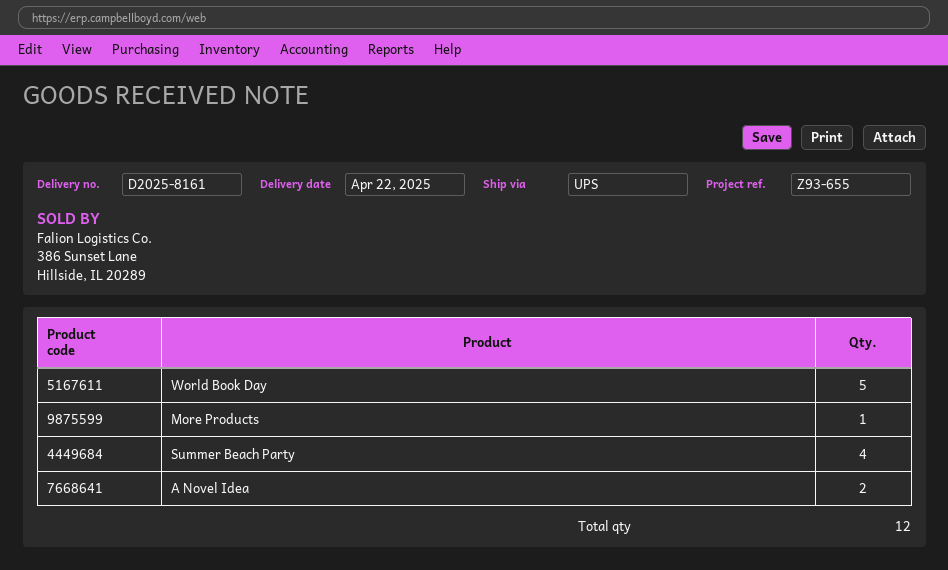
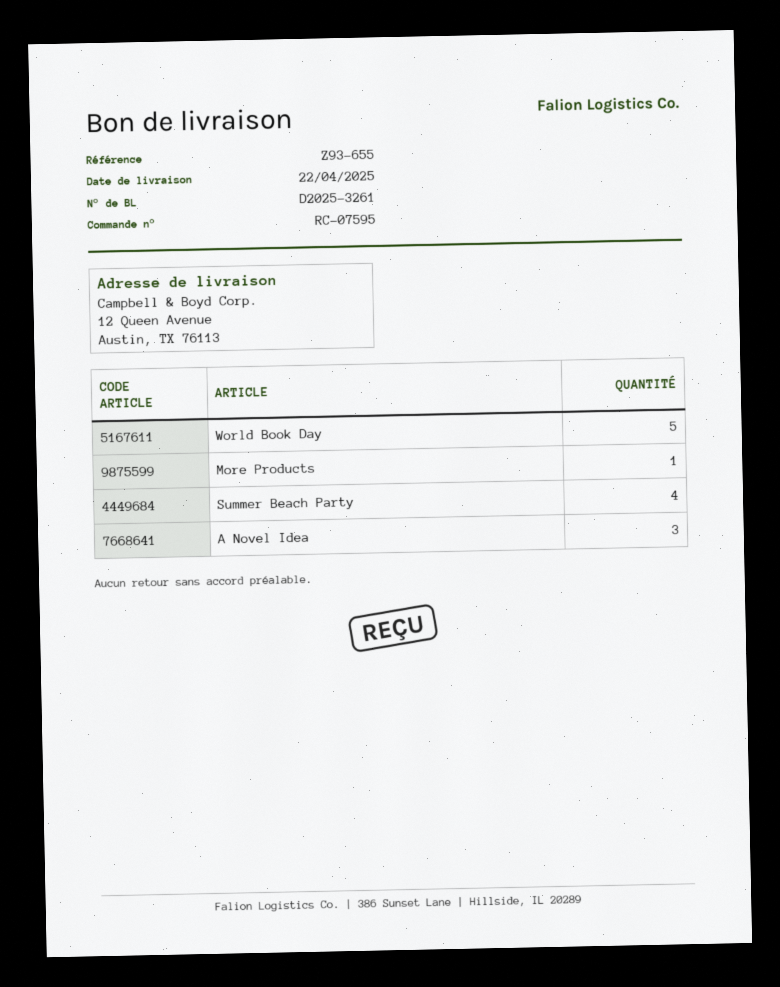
delivery note number: D2025-8161 -> D2025-3261
A Novel Idea: 2 -> 3

